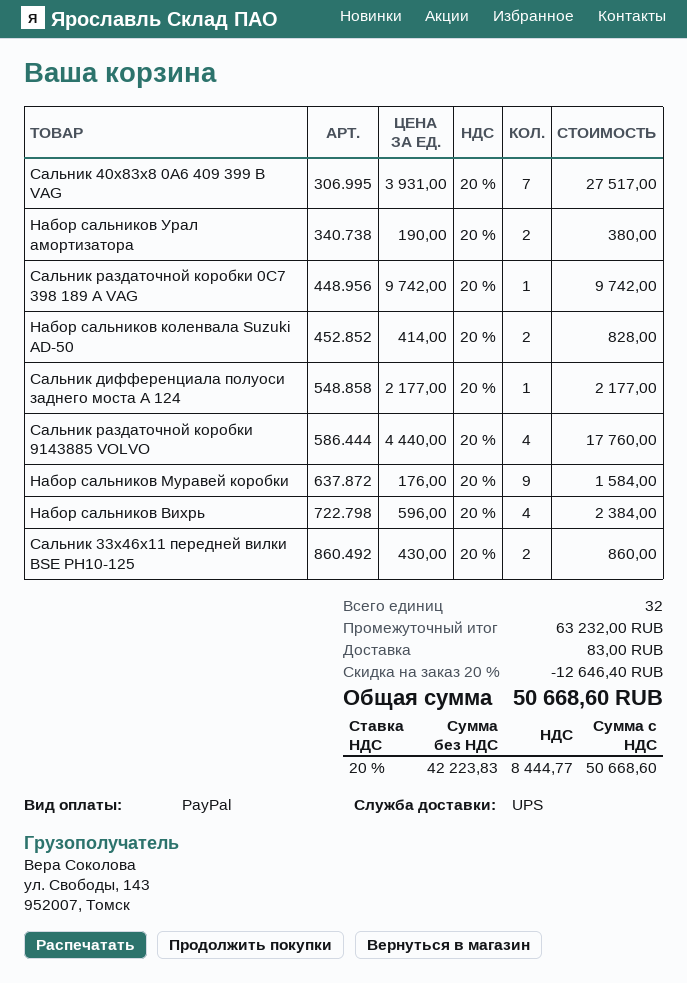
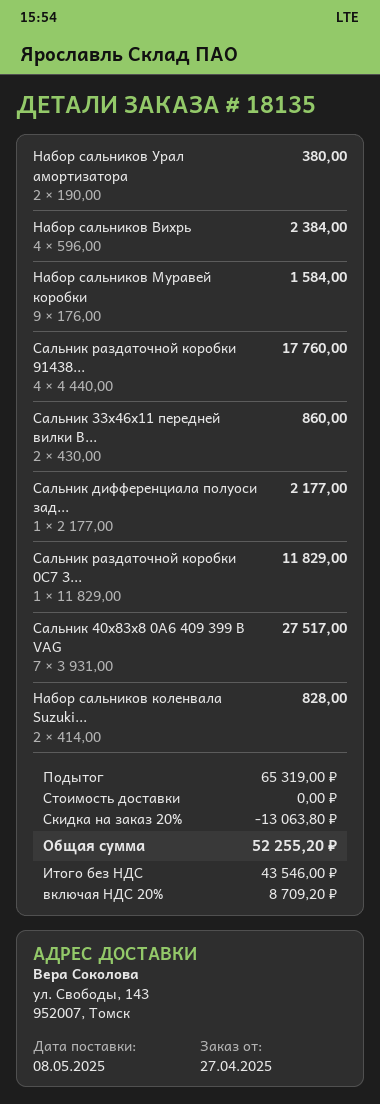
Сальник раздаточной коробки 0C7 398 189 A VAG: 1 x 9742.00 = 9742.00 -> 1 x 11829.00 = 11829.00
subtotal: 63232.00 -> 65319.00
discount: 20% = 12646.40 -> 20% = 13063.80
shipping: 83.00 -> 0.00
net: 42223.83 -> 43546.00
tax: 20% = 8444.77 -> 20% = 8709.20
total: 50668.60 -> 52255.20

